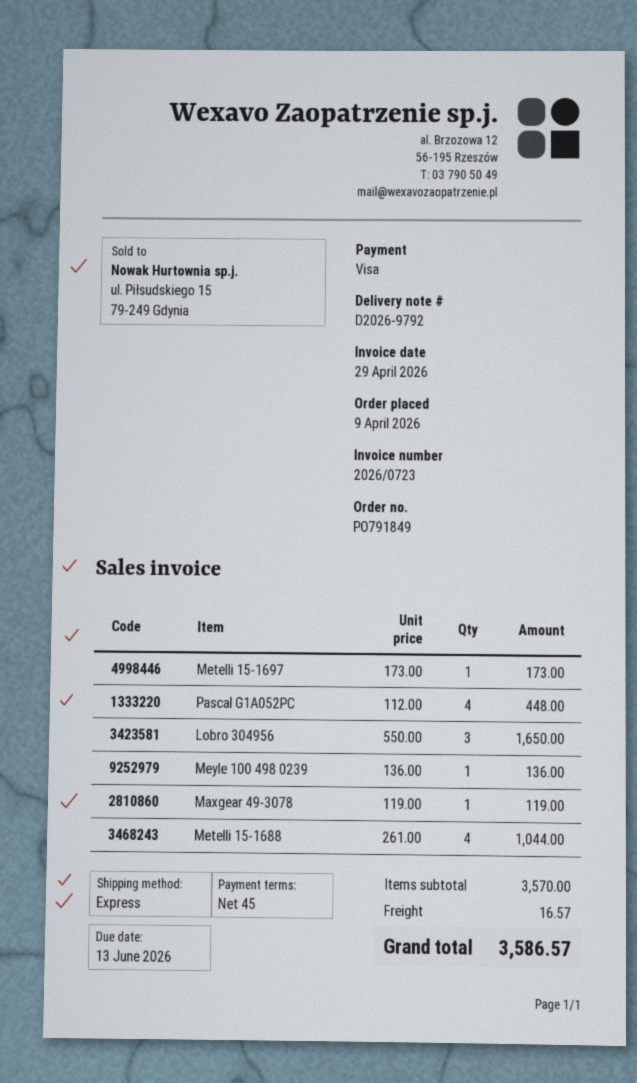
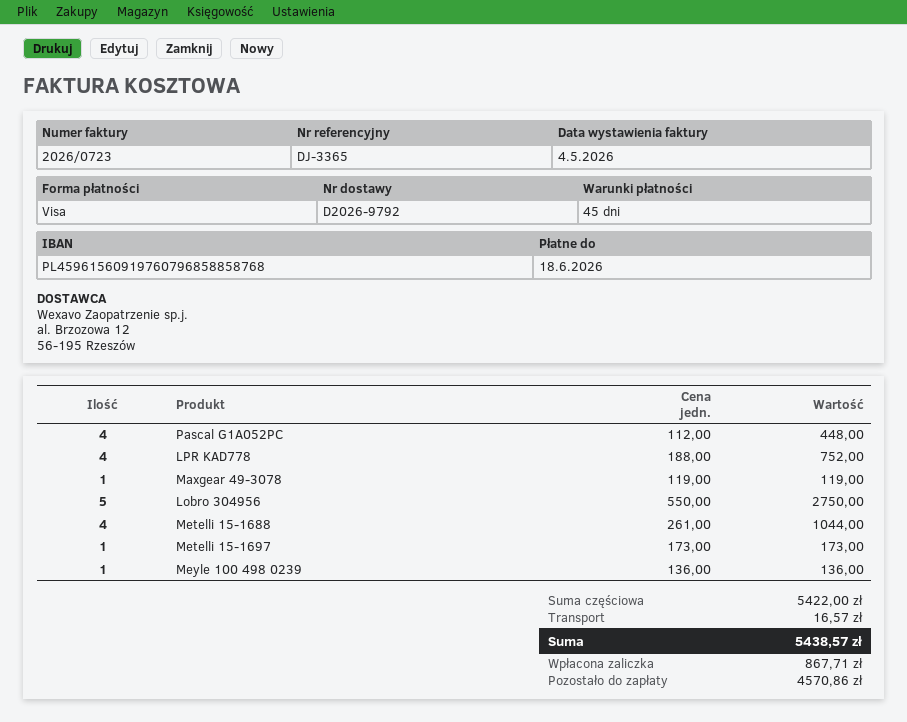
invoice date: 2026-04-29 -> 2026-05-04
due date: 2026-06-13 -> 2026-06-18
Lobro 304956: 3 x 550.00 = 1650.00 -> 5 x 550.00 = 2750.00
LPR KAD778: none -> 4 x 188.00 = 752.00
subtotal: 3570.00 -> 5422.00
total: 3586.57 -> 5438.57

